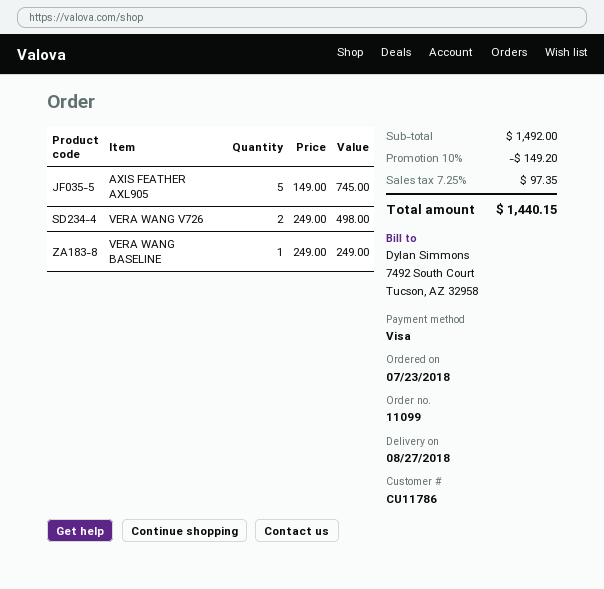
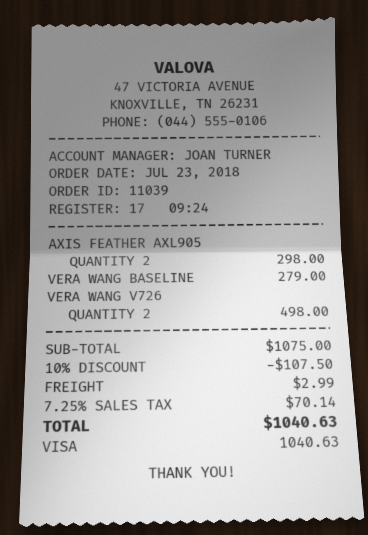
order number: 11099 -> 11039
AXIS FEATHER AXL905: 5 for 745.00 -> 2 for 298.00
VERA WANG BASELINE: 1 for 249.00 -> 1 for 279.00
subtotal: 1492.00 -> 1075.00
discount: 10% = 149.20 -> 10% = 107.50
shipping: none -> 2.99
tax: 7.25% = 97.35 -> 7.25% = 70.14
total: 1440.15 -> 1040.63

